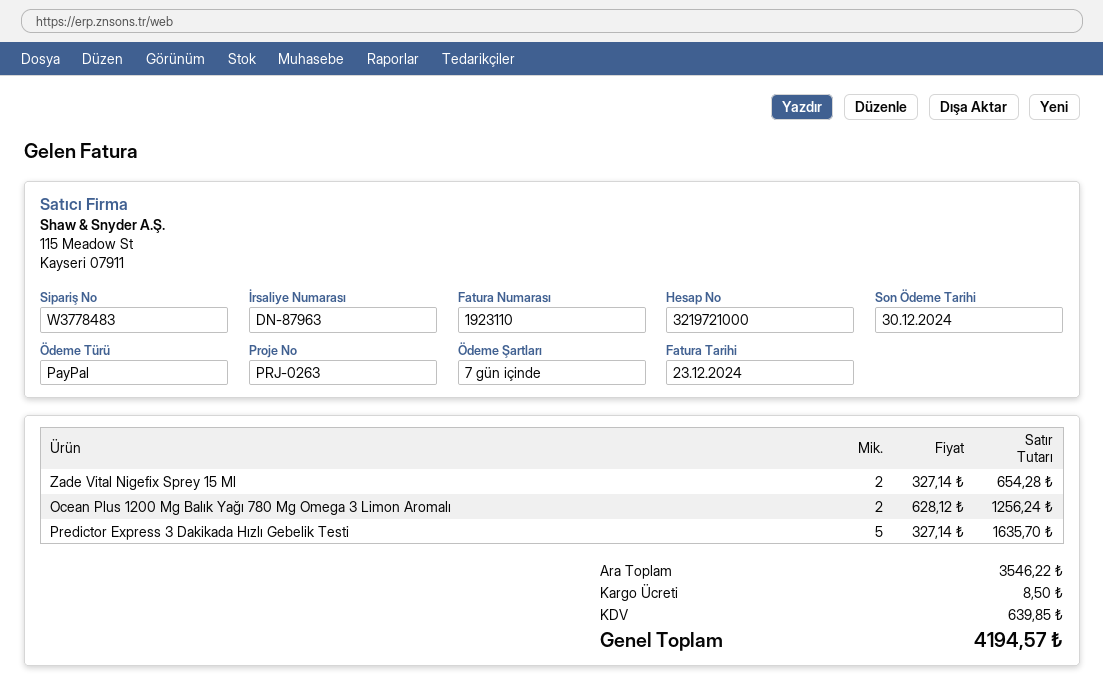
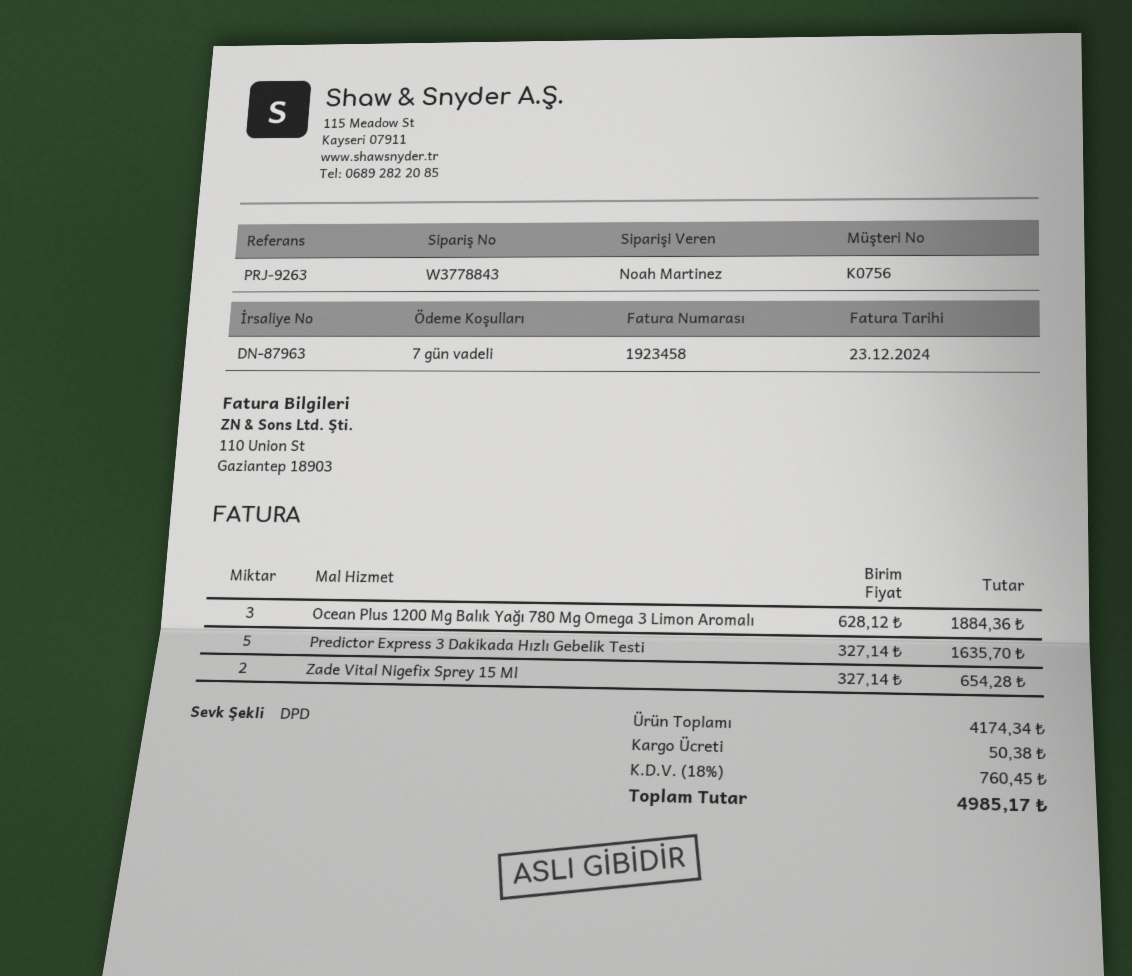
order number: W3778483 -> W3778843
invoice number: 1923110 -> 1923458
reference: PRJ-0263 -> PRJ-9263
Ocean Plus 1200 Mg Balık Yağı 780 Mg Omega 3 Limon Aromalı: 2 x 628.12 = 1256.24 -> 3 x 628.12 = 1884.36
subtotal: 3546.22 -> 4174.34
shipping: 8.50 -> 50.38
tax: 639.85 -> 760.45
total: 4194.57 -> 4985.17

